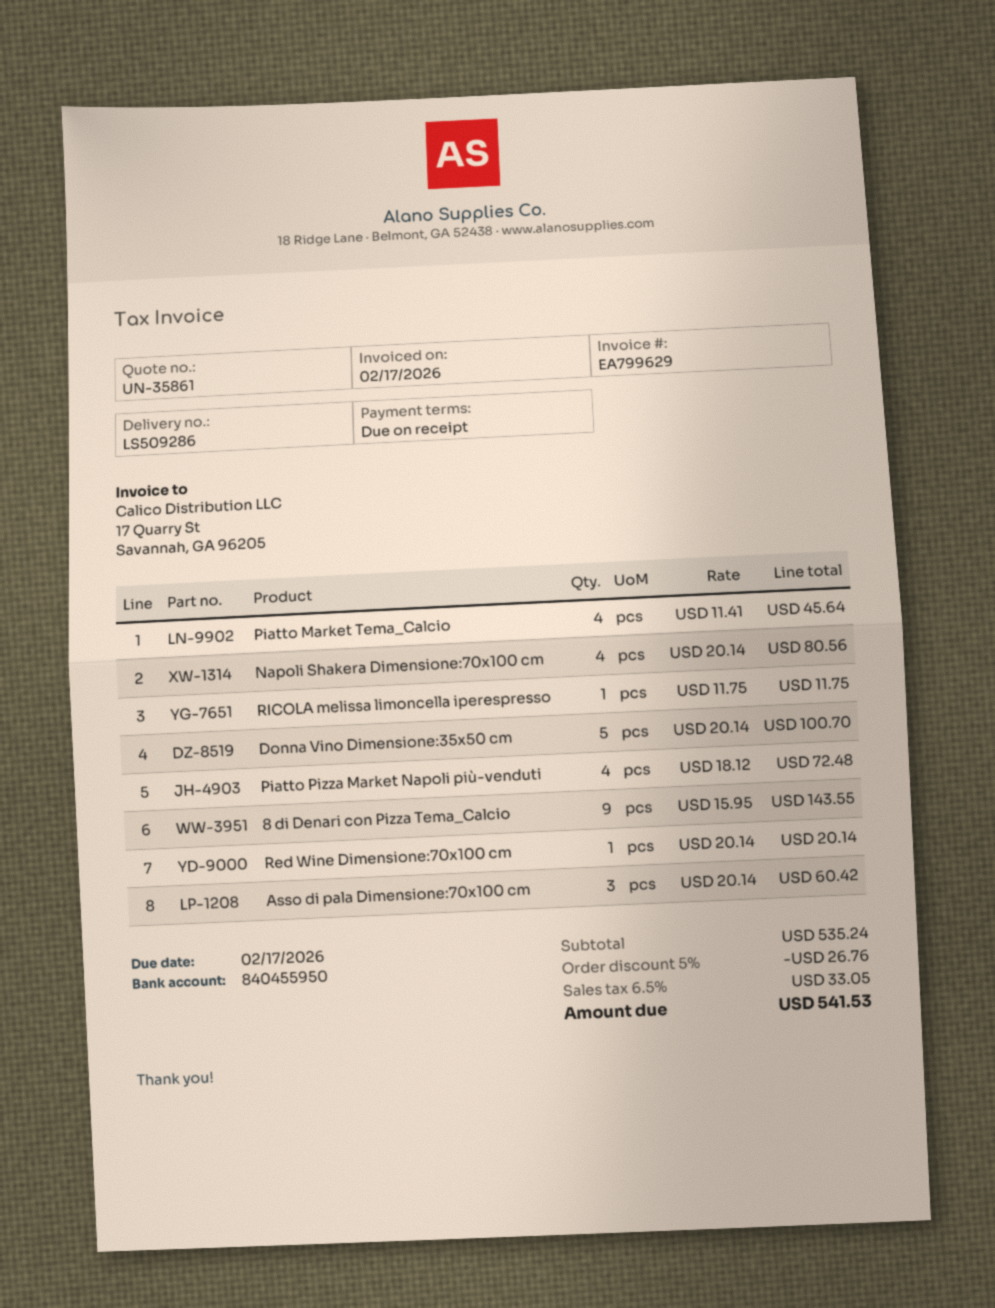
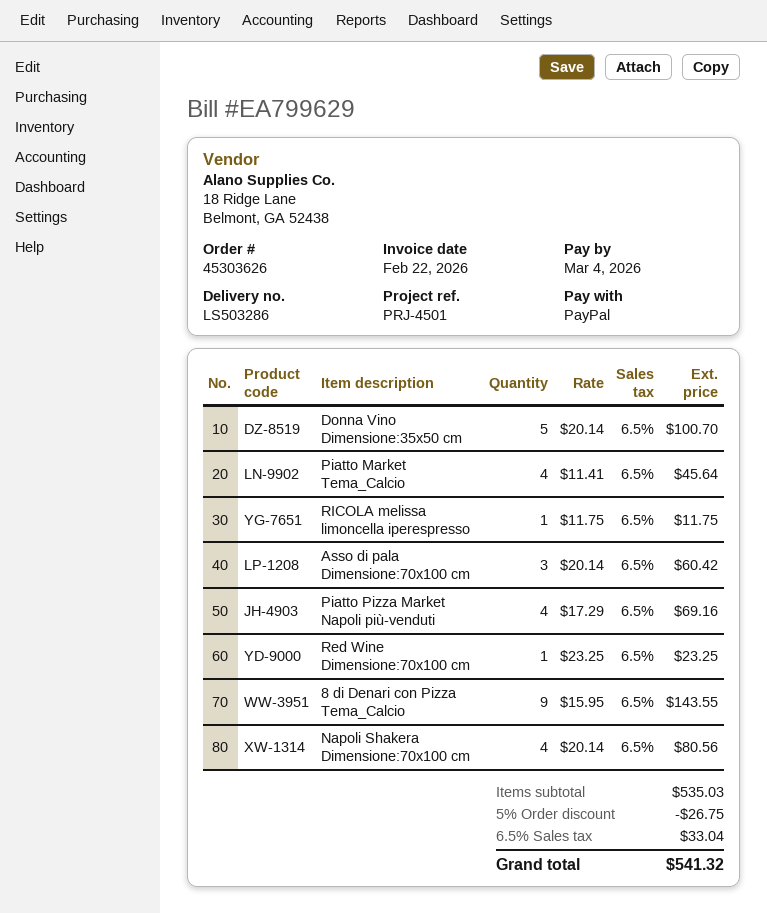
delivery note number: LS509286 -> LS503286
invoice date: 2026-02-17 -> 2026-02-22
due date: 2026-02-17 -> 2026-03-04
Piatto Pizza Market Napoli più-venduti: 4 x 18.12 = 72.48 -> 4 x 17.29 = 69.16
Red Wine Dimensione:70x100 cm: 1 x 20.14 = 20.14 -> 1 x 23.25 = 23.25
subtotal: 535.24 -> 535.03
discount: 5% = 26.76 -> 5% = 26.75
tax: 6.5% = 33.05 -> 6.5% = 33.04
total: 541.53 -> 541.32

